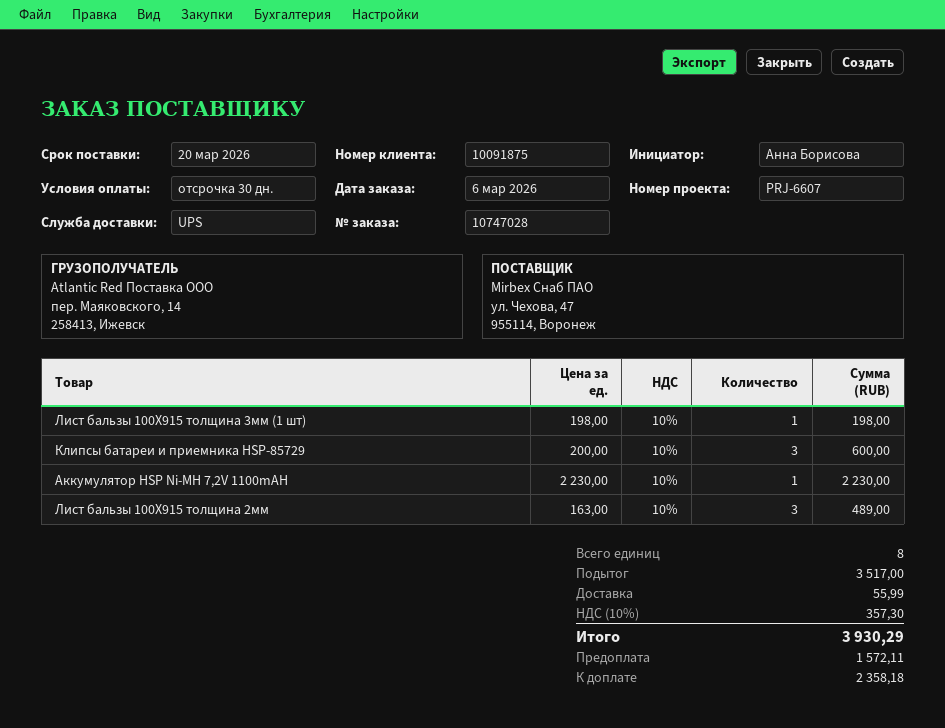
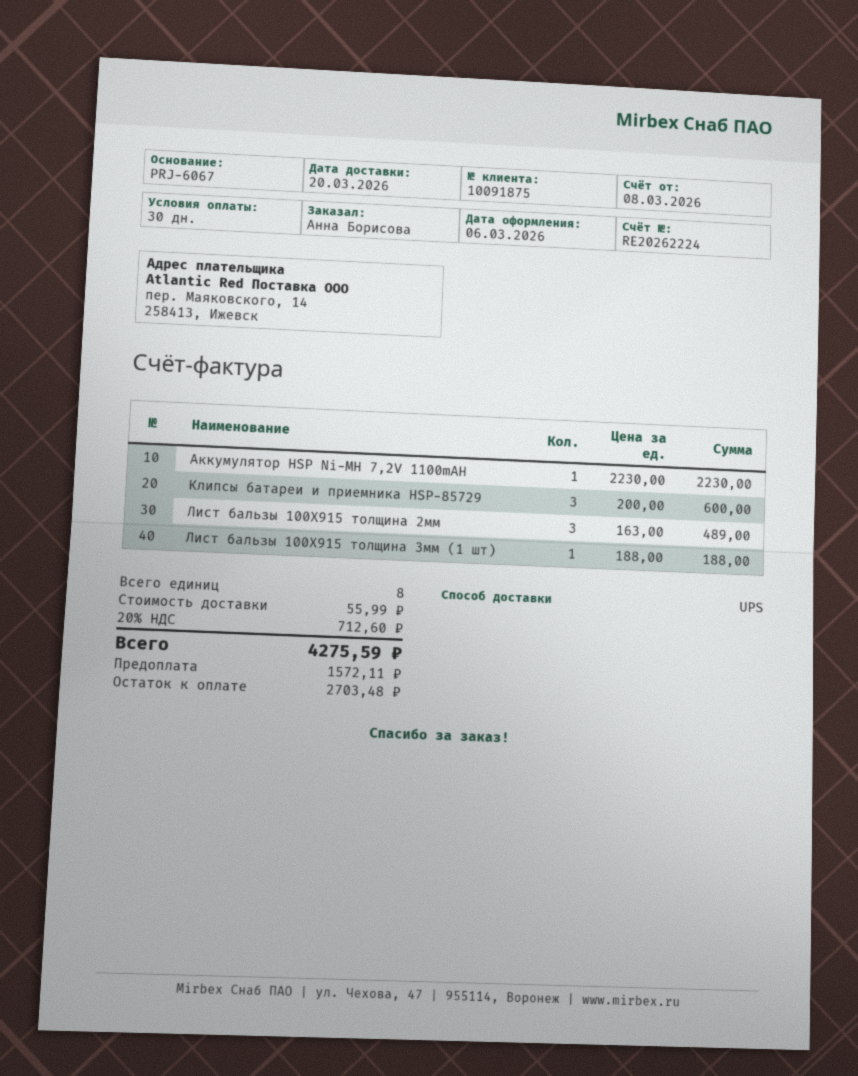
reference: PRJ-6607 -> PRJ-6067
Лист бальзы 100Х915 толщина 3мм (1 шт): 1 x 198.00 = 198.00 -> 1 x 188.00 = 188.00
tax: 10% = 357.30 -> 20% = 712.60
total: 3930.29 -> 4275.59
balance: 2358.18 -> 2703.48

